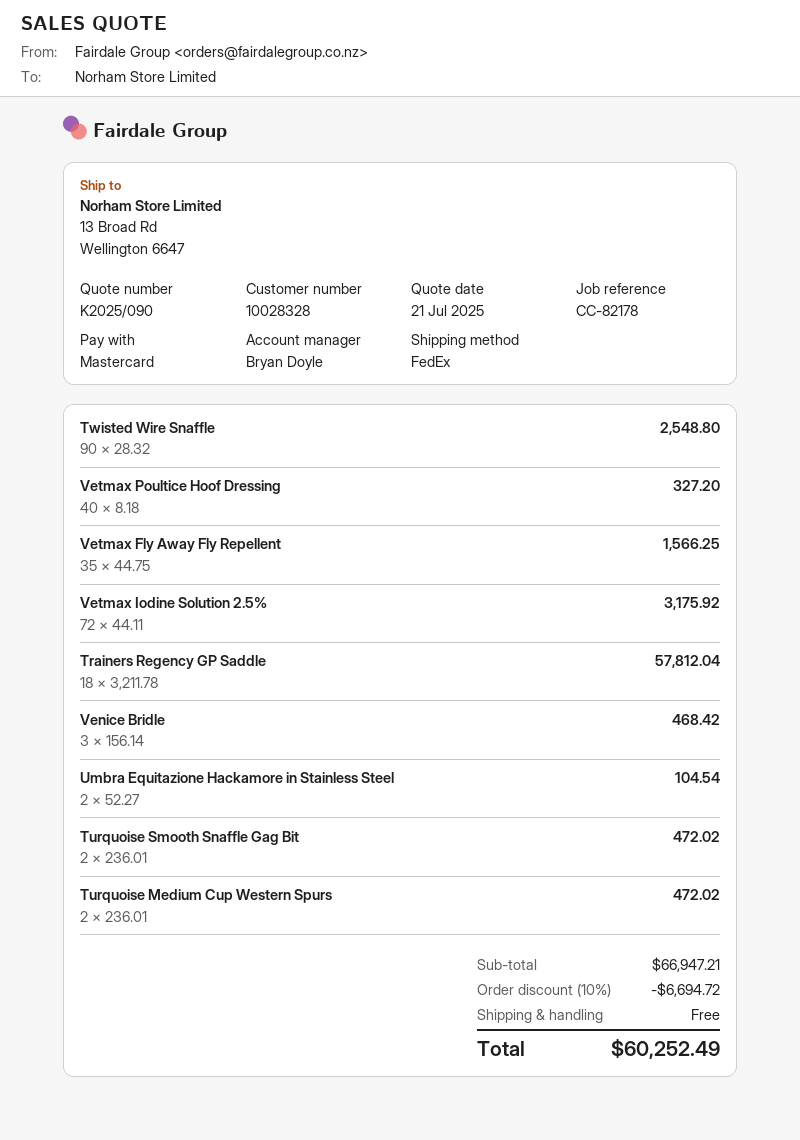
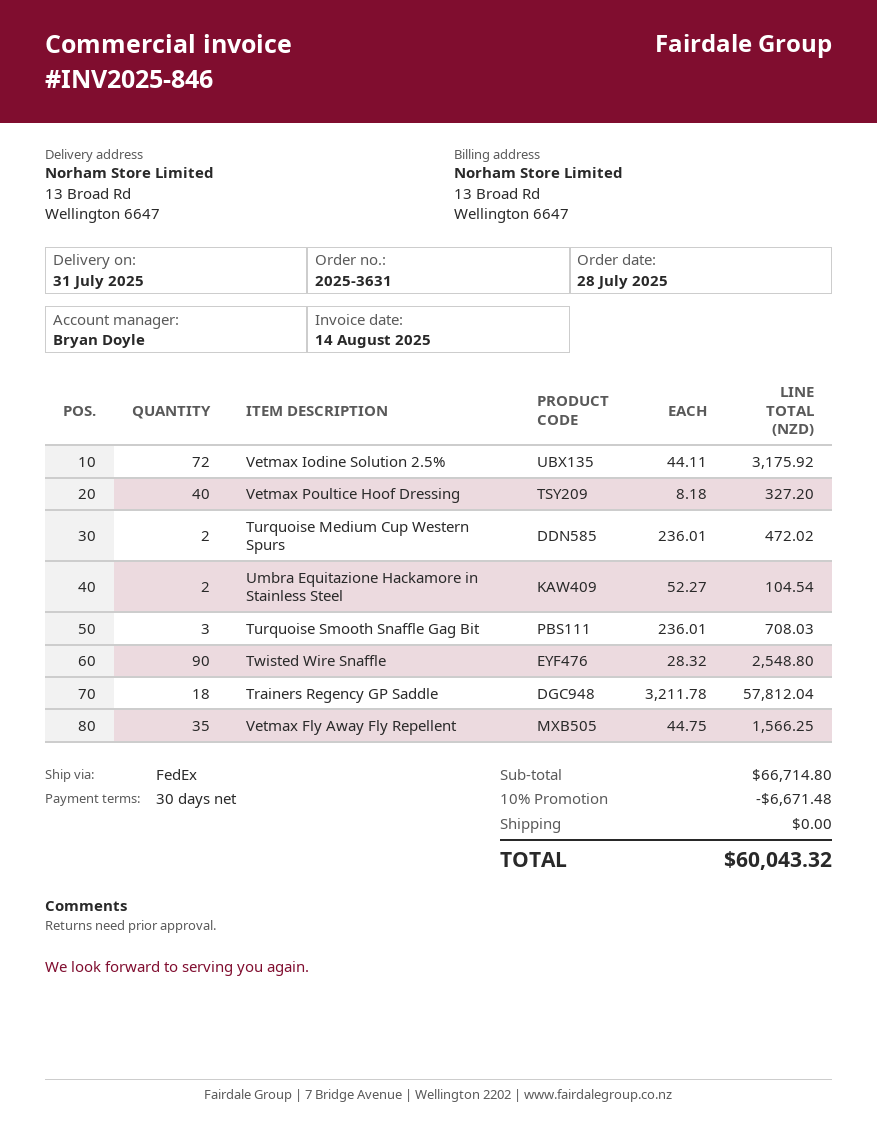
Venice Bridle: 3 x 156.14 = 468.42 -> none
Turquoise Smooth Snaffle Gag Bit: 2 x 236.01 = 472.02 -> 3 x 236.01 = 708.03
subtotal: 66947.21 -> 66714.80
discount: 10% = 6694.72 -> 10% = 6671.48
total: 60252.49 -> 60043.32

